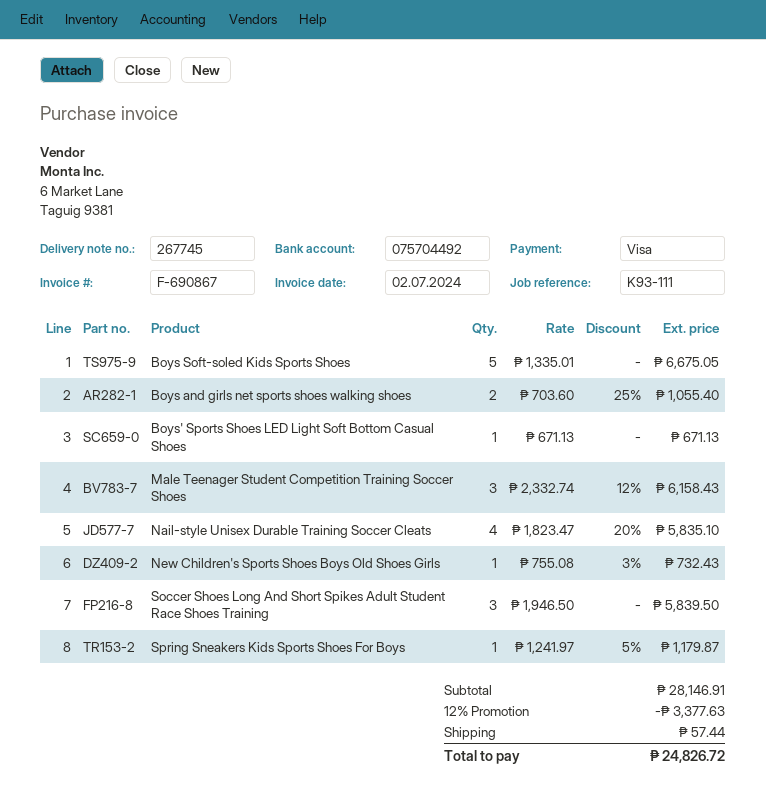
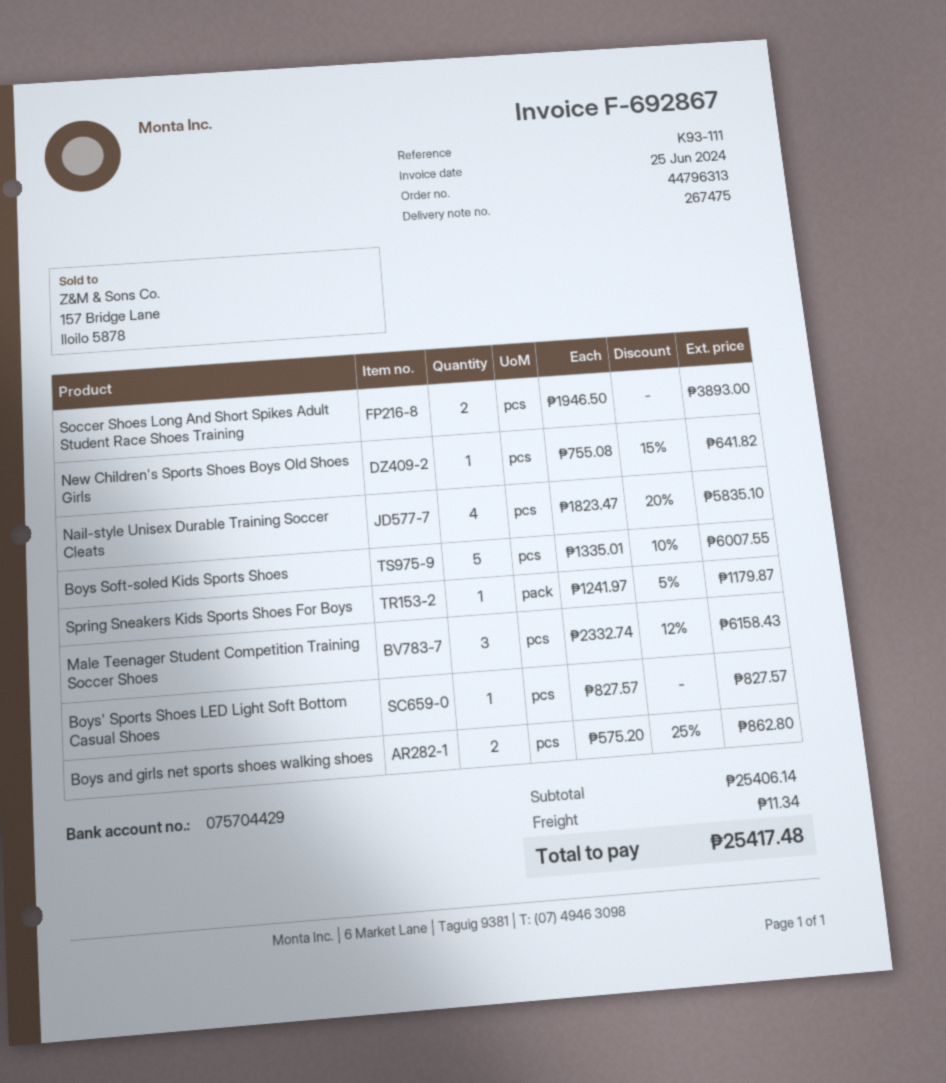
delivery note number: 267745 -> 267475
invoice number: F-690867 -> F-692867
invoice date: 2024-07-02 -> 2024-06-25
bank account: 075704492 -> 075704429
Boys Soft-soled Kids Sports Shoes: 5 x 1335.01 = 6675.05 -> 5 x 1335.01 - 10% = 6007.55
Boys and girls net sports shoes walking shoes: 2 x 703.60 - 25% = 1055.40 -> 2 x 575.20 - 25% = 862.80
Boys' Sports Shoes LED Light Soft Bottom Casual Shoes: 1 x 671.13 = 671.13 -> 1 x 827.57 = 827.57
New Children's Sports Shoes Boys Old Shoes Girls: 1 x 755.08 - 3% = 732.43 -> 1 x 755.08 - 15% = 641.82
Soccer Shoes Long And Short Spikes Adult Student Race Shoes Training: 3 x 1946.50 = 5839.50 -> 2 x 1946.50 = 3893.00
subtotal: 28146.91 -> 25406.14
discount: 12% = 3377.63 -> none
shipping: 57.44 -> 11.34
total: 24826.72 -> 25417.48

